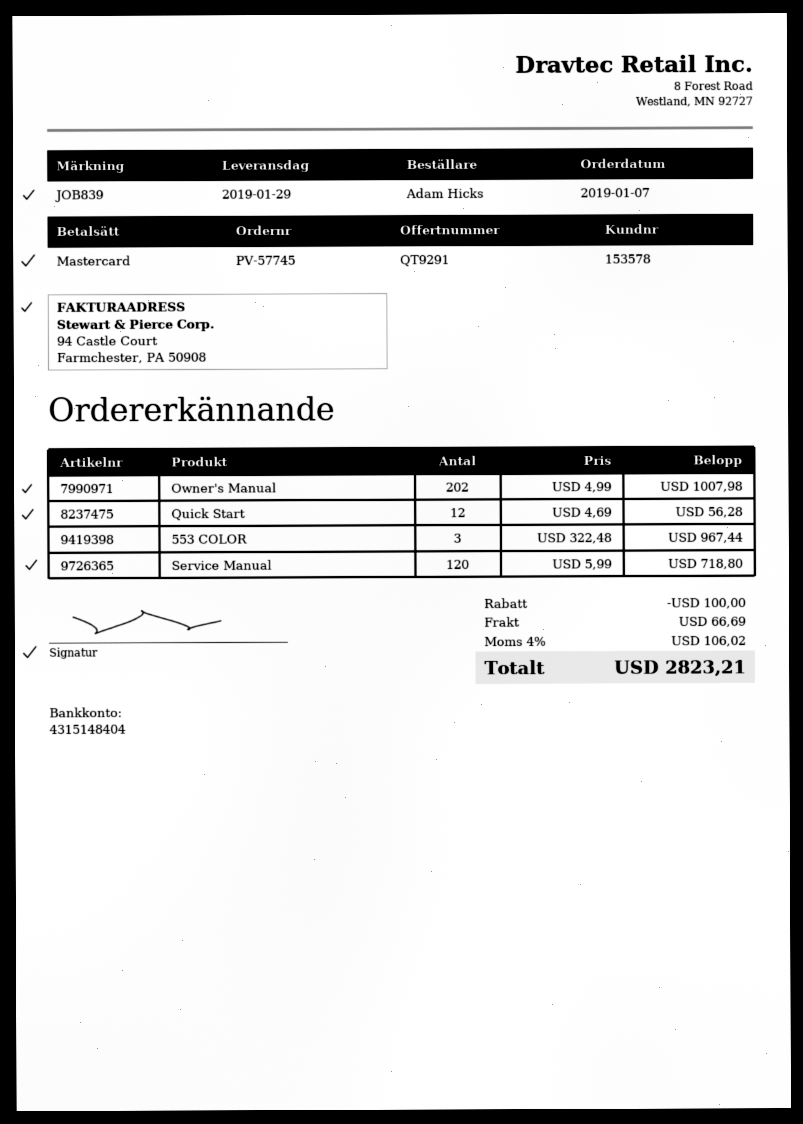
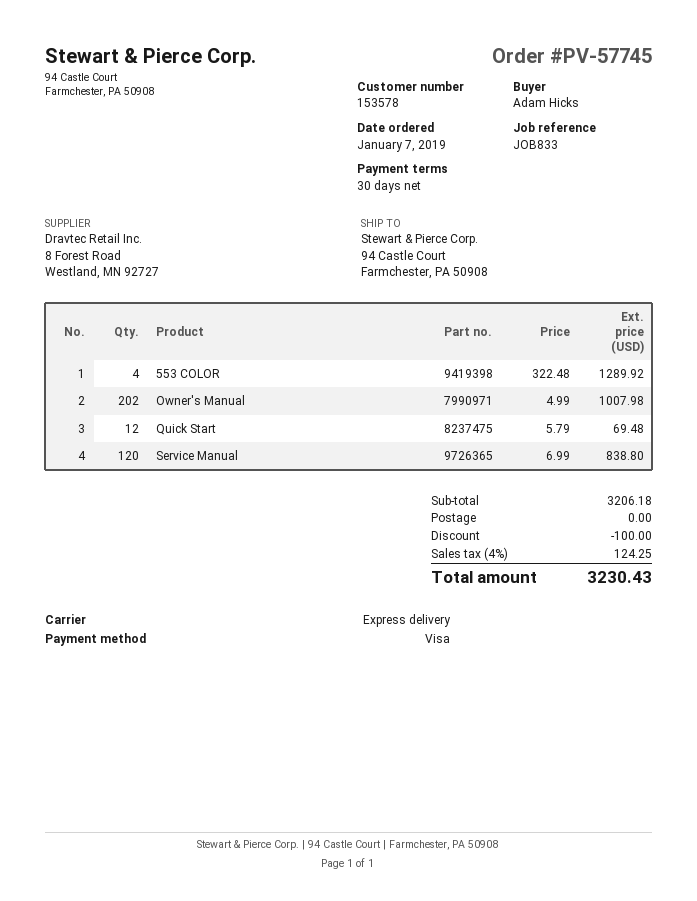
reference: JOB839 -> JOB833
payment method: Mastercard -> Visa
Quick Start: 12 x 4.69 = 56.28 -> 12 x 5.79 = 69.48
553 COLOR: 3 x 322.48 = 967.44 -> 4 x 322.48 = 1289.92
Service Manual: 120 x 5.99 = 718.80 -> 120 x 6.99 = 838.80
shipping: 66.69 -> 0.00
tax: 4% = 106.02 -> 4% = 124.25
total: 2823.21 -> 3230.43

